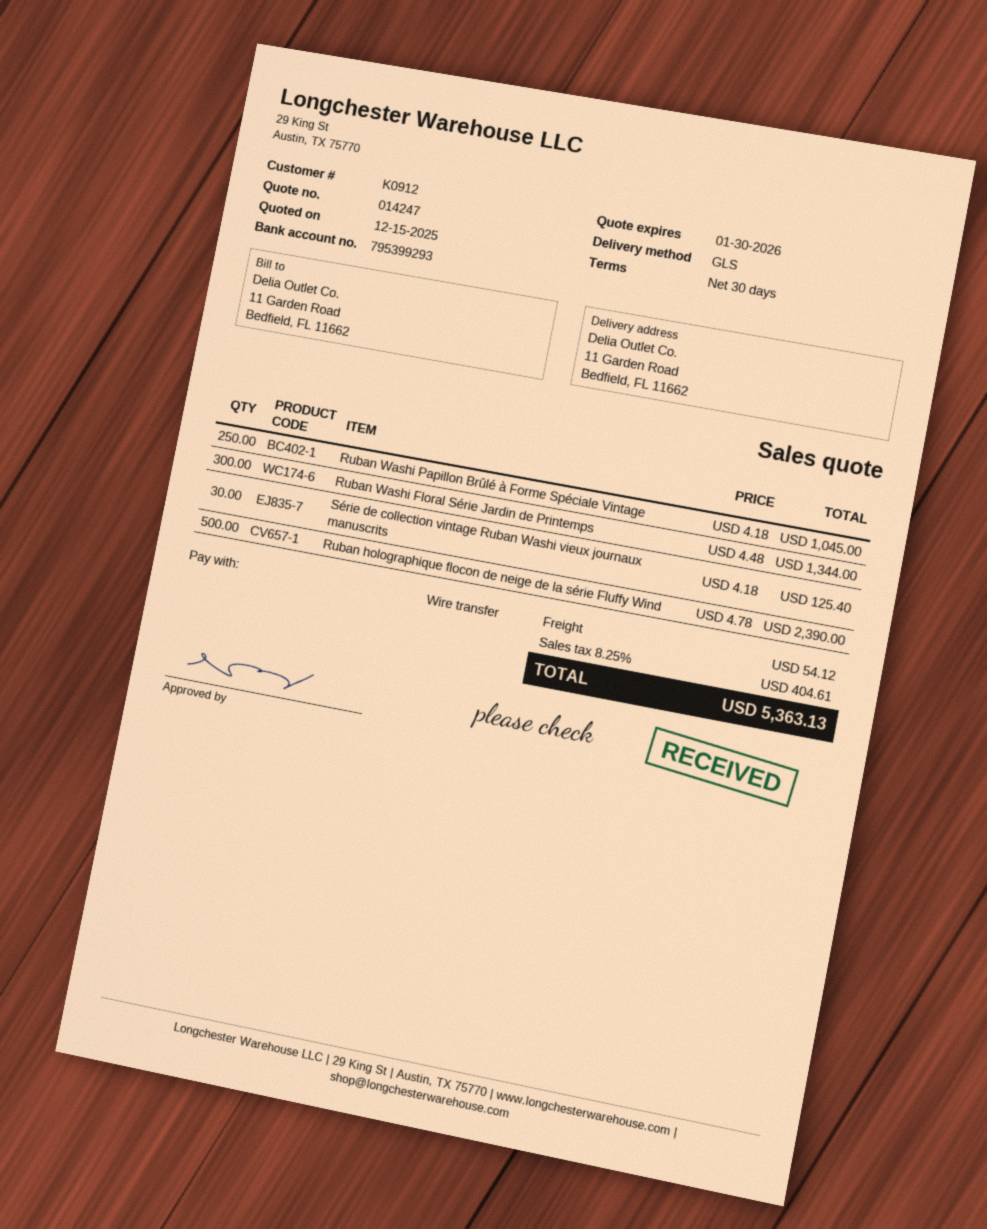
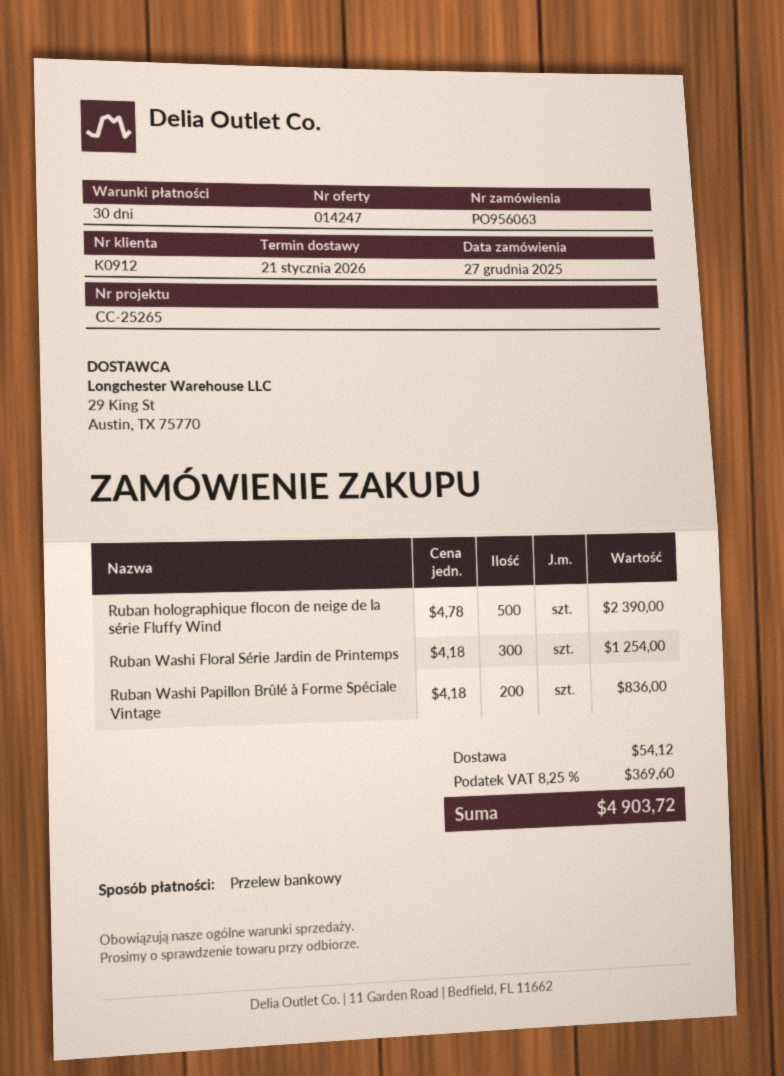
Ruban Washi Papillon Brûlé à Forme Spéciale Vintage: 250 x 4.18 = 1045.00 -> 200 x 4.18 = 836.00
Ruban Washi Floral Série Jardin de Printemps: 300 x 4.48 = 1344.00 -> 300 x 4.18 = 1254.00
Série de collection vintage Ruban Washi vieux journaux manuscrits: 30 x 4.18 = 125.40 -> none
tax: 8.25% = 404.61 -> 8.25% = 369.60
total: 5363.13 -> 4903.72

